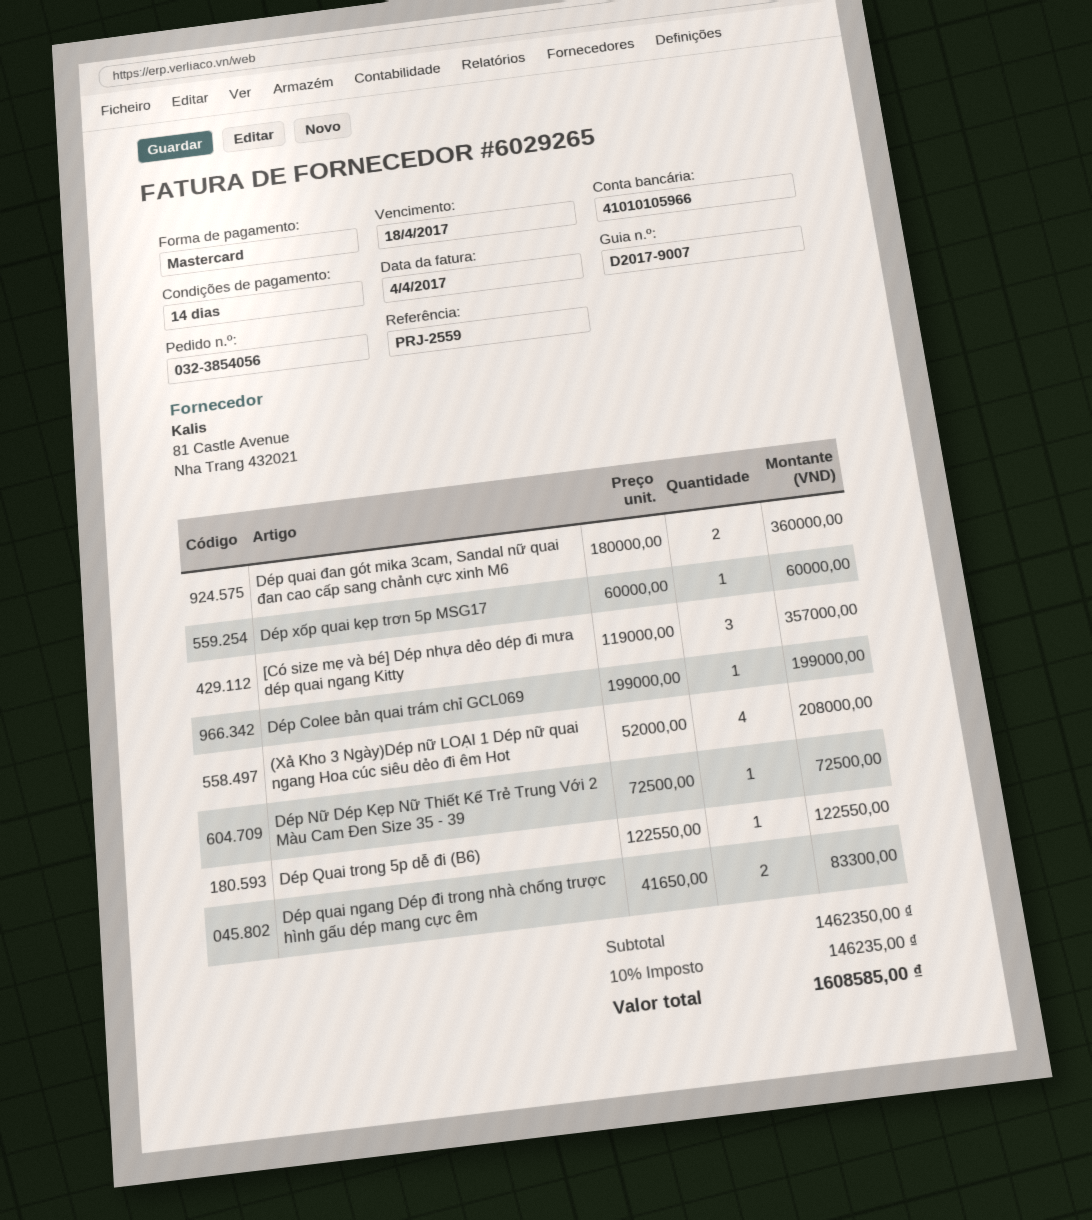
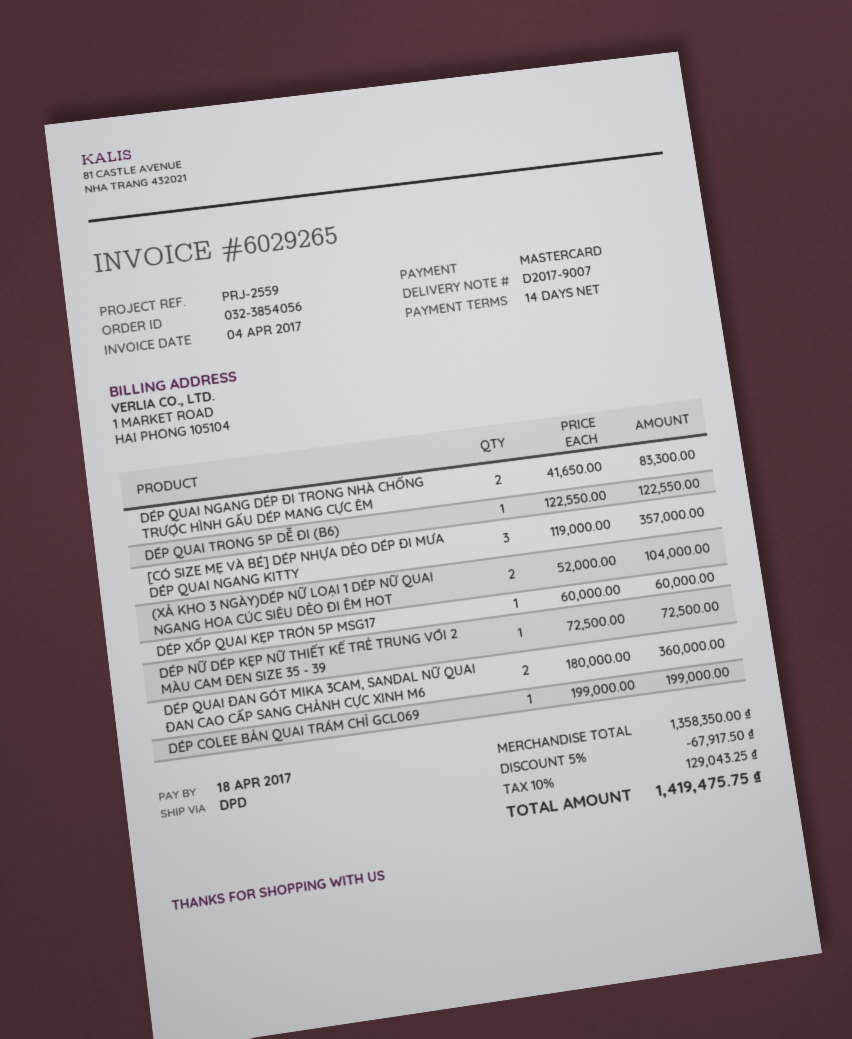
(Xả Kho 3 Ngày)Dép nữ LOẠI 1 Dép nữ quai ngang Hoa cúc siêu dẻo đi êm Hot: 4 x 52000.00 = 208000.00 -> 2 x 52000.00 = 104000.00
subtotal: 1462350.00 -> 1358350.00
discount: none -> 5% = 67917.50
tax: 10% = 146235.00 -> 10% = 129043.25
total: 1608585.00 -> 1419475.75

